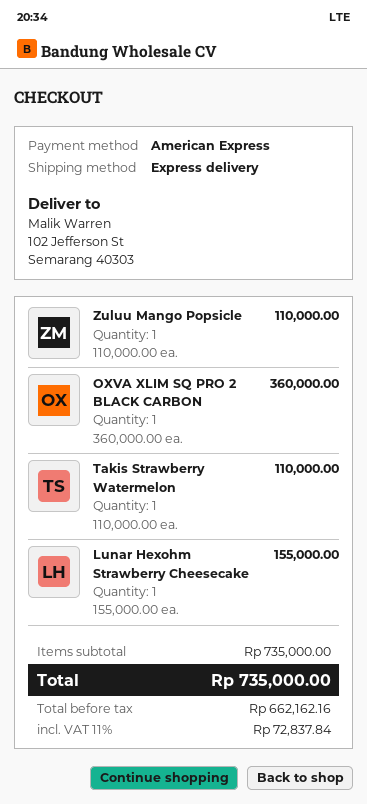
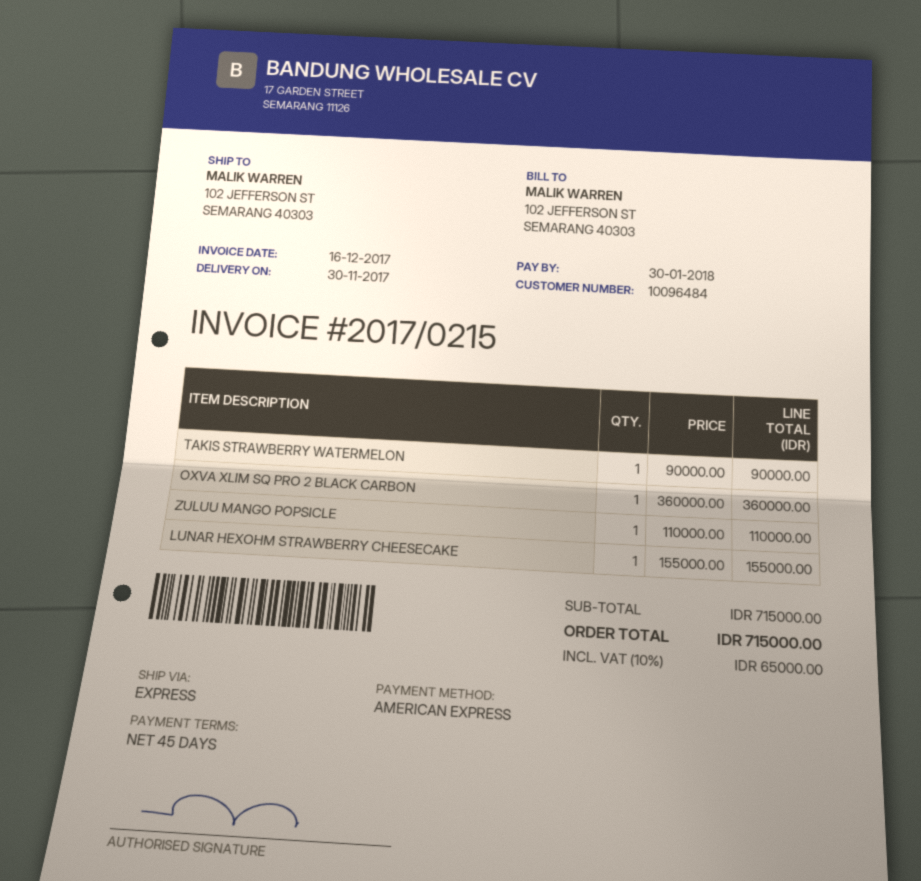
Takis Strawberry Watermelon: 1 x 110000.00 = 110000.00 -> 1 x 90000.00 = 90000.00
subtotal: 735000.00 -> 715000.00
tax: 11% = 72837.84 -> 10% = 65000.00
total: 735000.00 -> 715000.00

